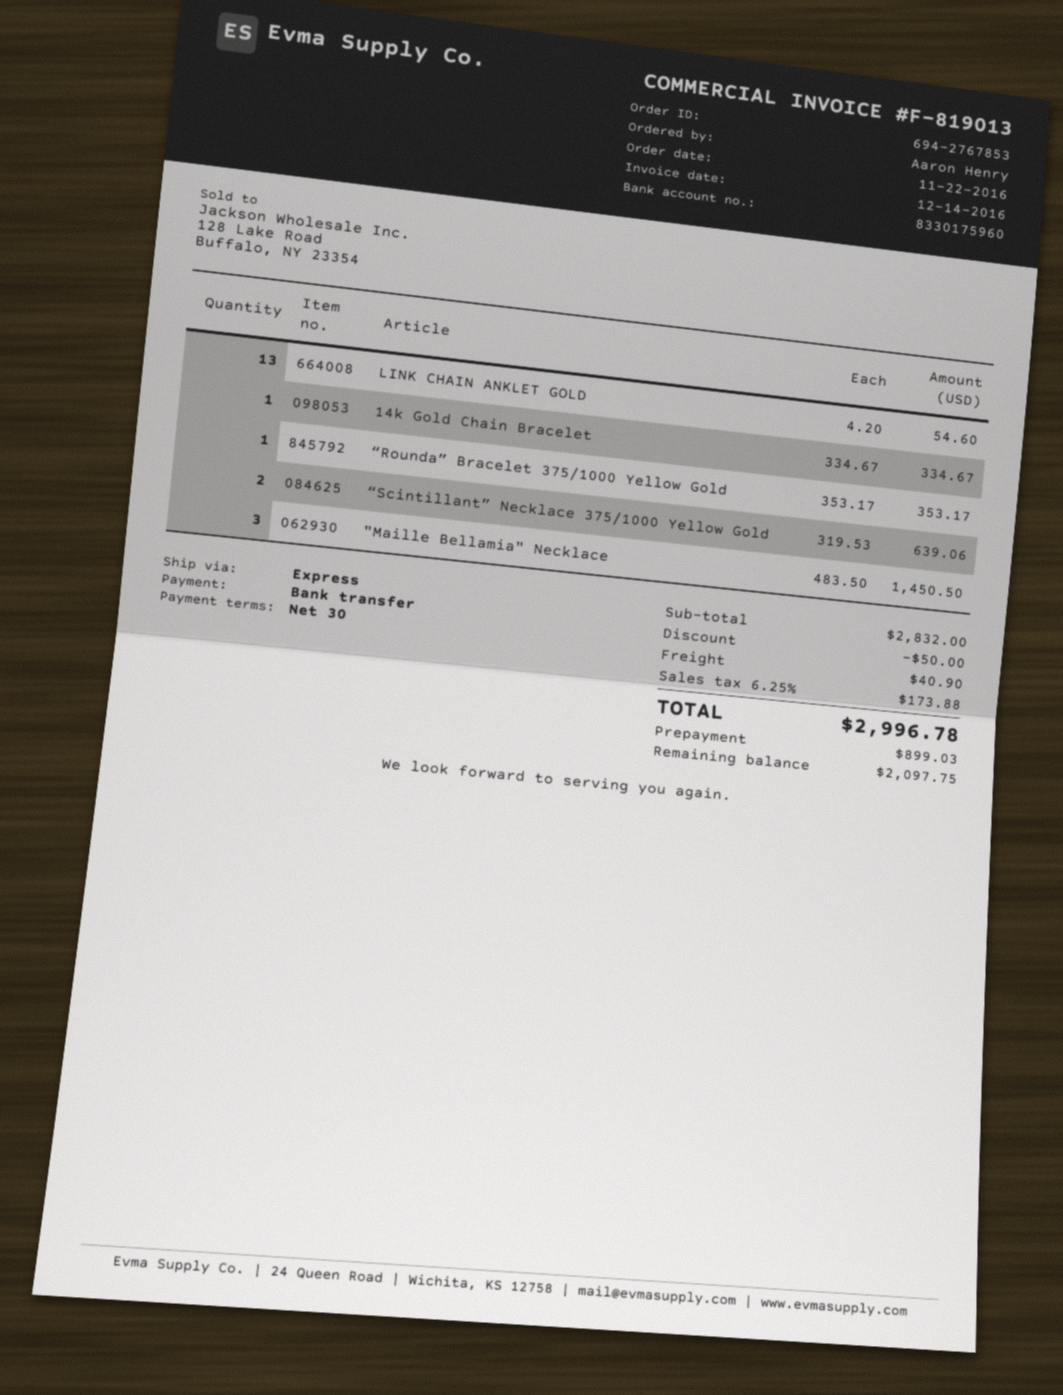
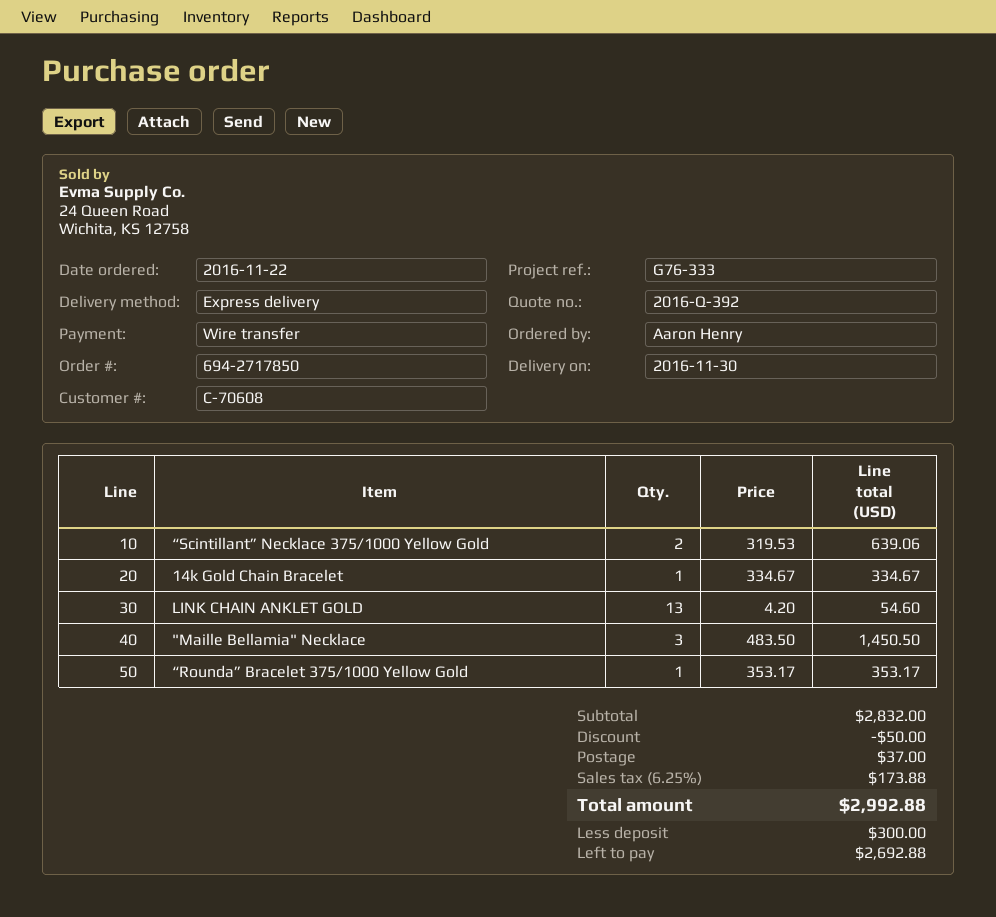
order number: 694-2767853 -> 694-2717850
shipping: 40.90 -> 37.00
total: 2996.78 -> 2992.88
deposit: 899.03 -> 300.00
balance: 2097.75 -> 2692.88

